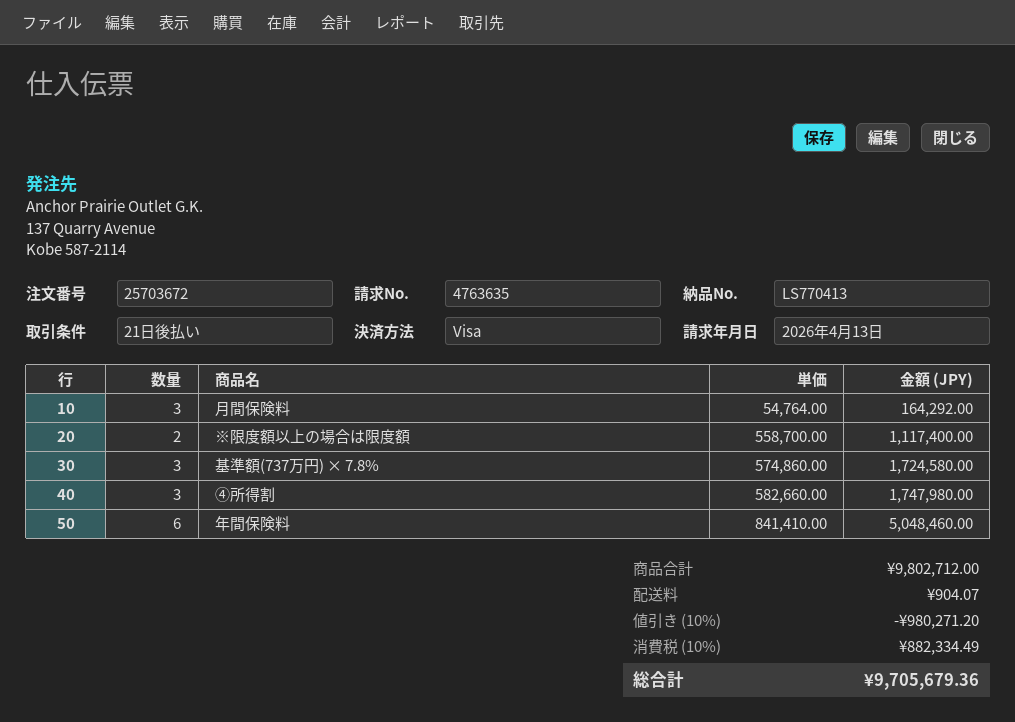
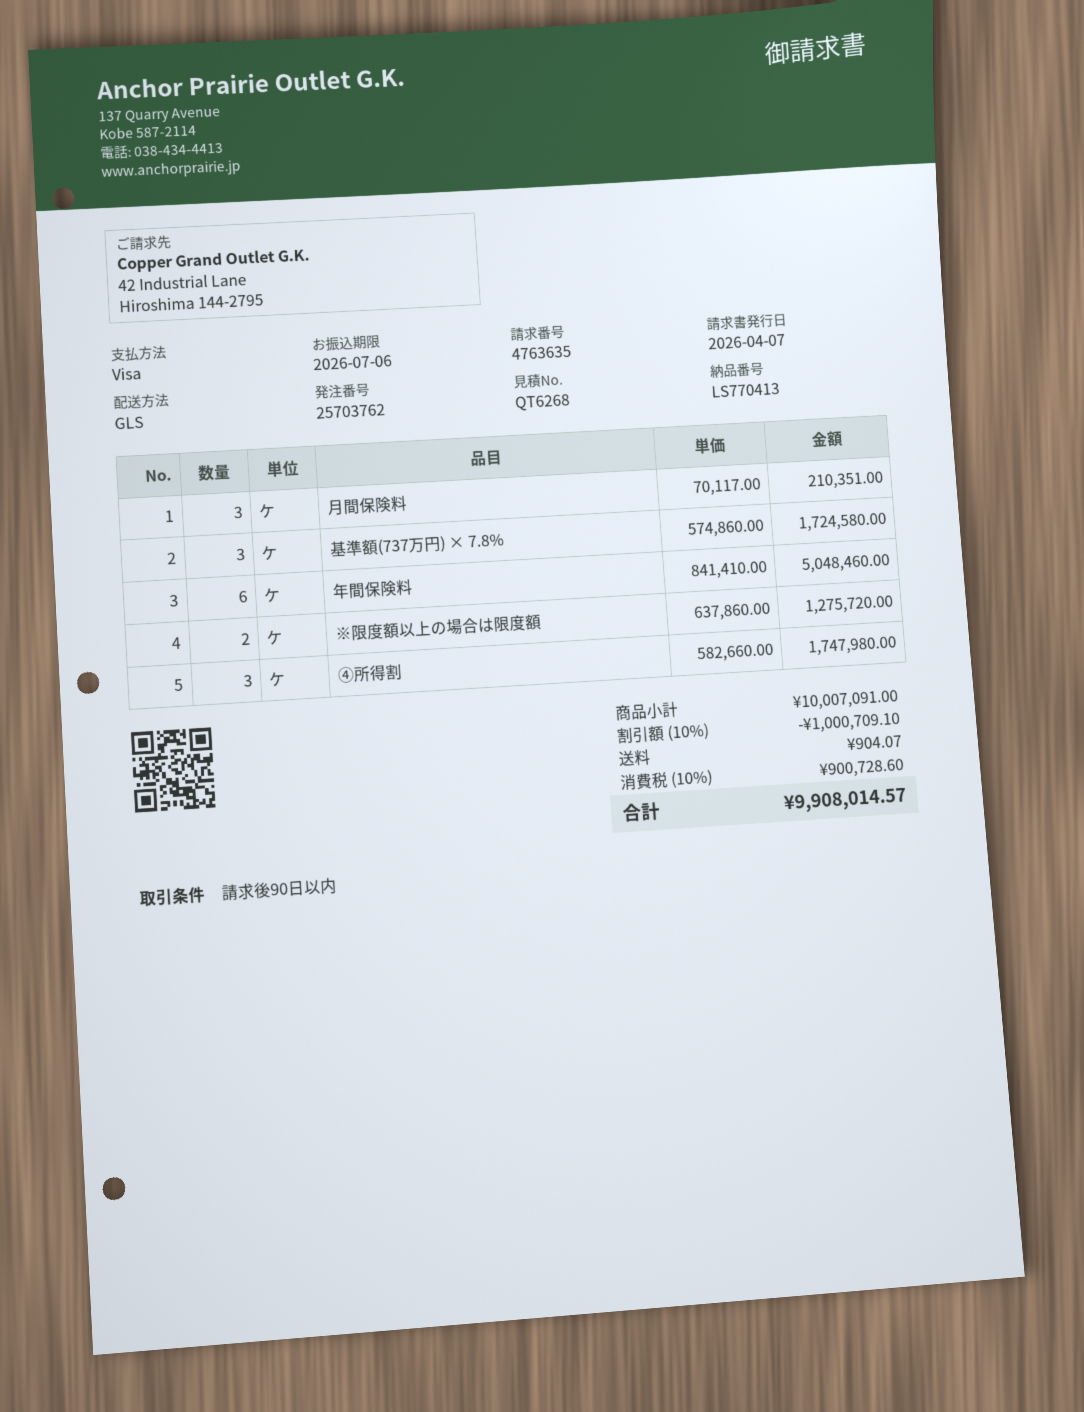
order number: 25703672 -> 25703762
invoice date: 2026-04-13 -> 2026-04-07
payment terms: 21 days -> 90 days
月間保険料: 3 x 54764.00 = 164292.00 -> 3 x 70117.00 = 210351.00
※限度額以上の場合は限度額: 2 x 558700.00 = 1117400.00 -> 2 x 637860.00 = 1275720.00
subtotal: 9802712.00 -> 10007091.00
discount: 10% = 980271.20 -> 10% = 1000709.10
tax: 10% = 882334.49 -> 10% = 900728.60
total: 9705679.36 -> 9908014.57

